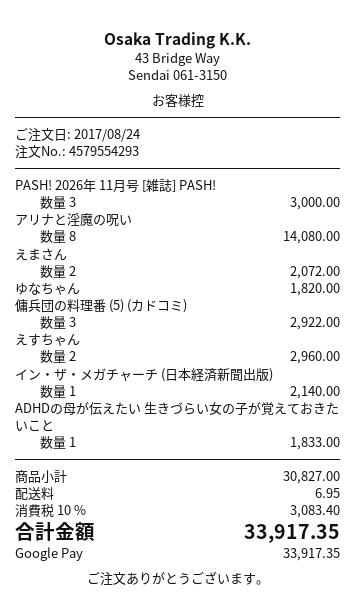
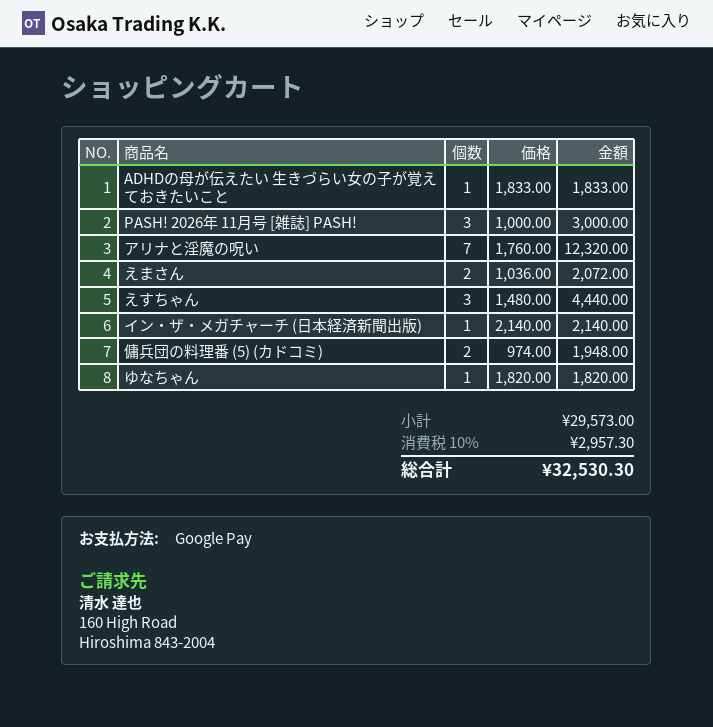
アリナと淫魔の呪い: 8 for 14080.00 -> 7 for 12320.00
傭兵団の料理番 (5) (カドコミ): 3 for 2922.00 -> 2 for 1948.00
えすちゃん: 2 for 2960.00 -> 3 for 4440.00
subtotal: 30827.00 -> 29573.00
shipping: 6.95 -> none
tax: 10% = 3083.40 -> 10% = 2957.30
total: 33917.35 -> 32530.30

